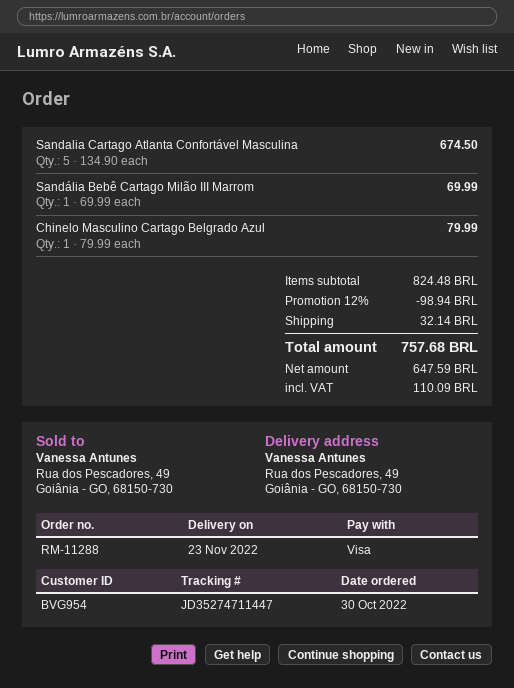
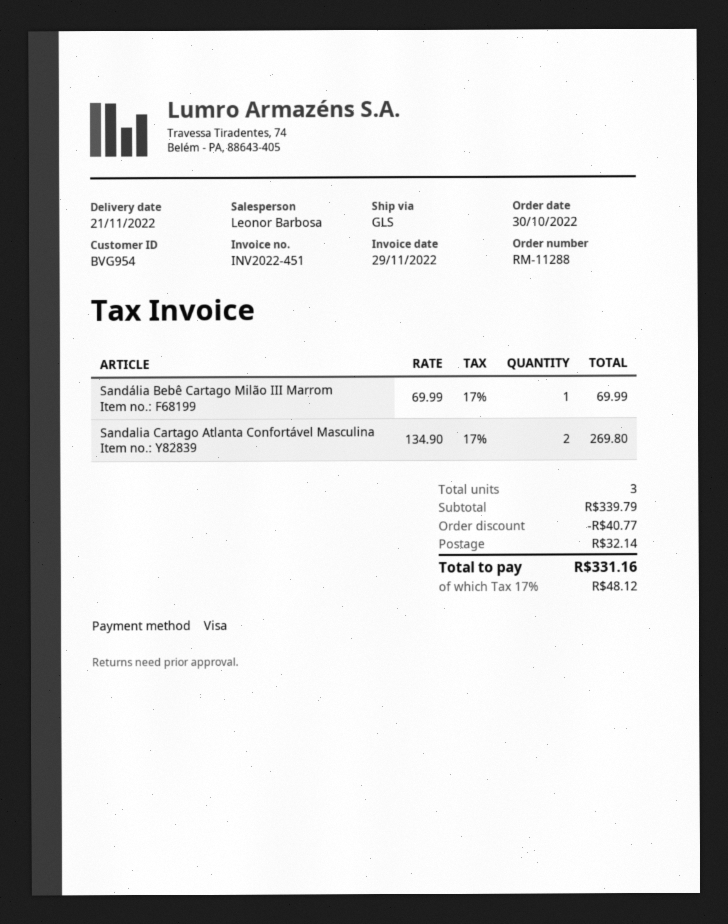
delivery date: 2022-11-23 -> 2022-11-21
Sandalia Cartago Atlanta Confortável Masculina: 5 x 134.90 = 674.50 -> 2 x 134.90 = 269.80
Chinelo Masculino Cartago Belgrado Azul: 1 x 79.99 = 79.99 -> none
subtotal: 824.48 -> 339.79
discount: 98.94 -> 40.77
tax: 110.09 -> 48.12
total: 757.68 -> 331.16

